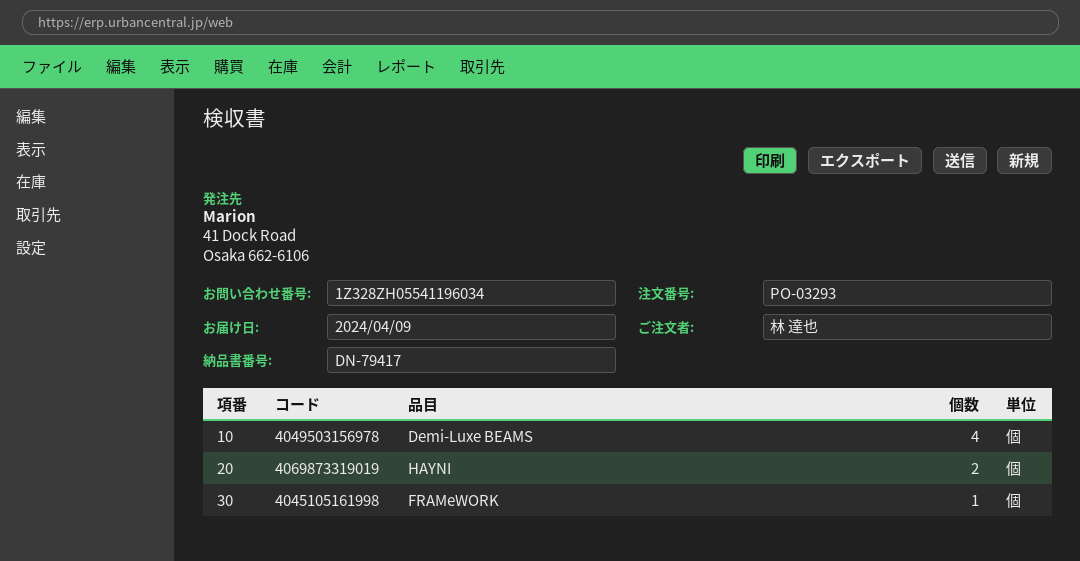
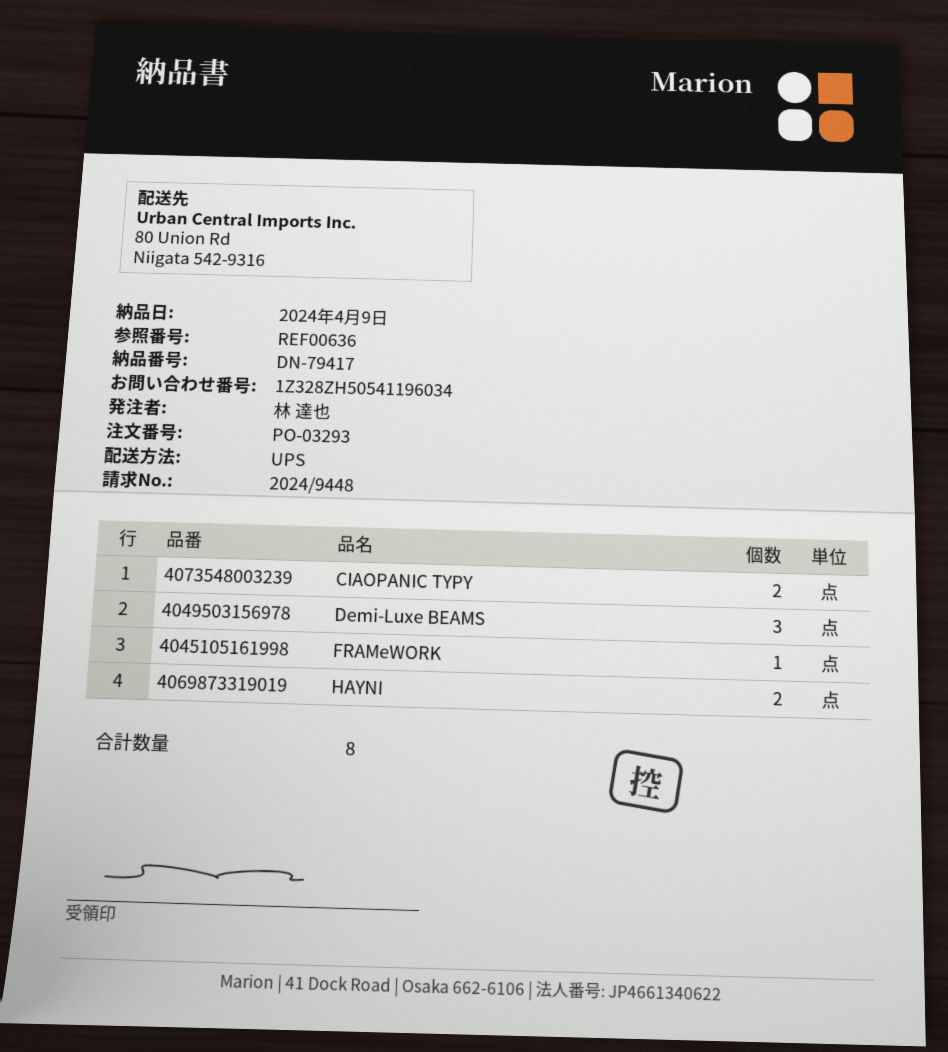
tracking number: 1Z328ZH05541196034 -> 1Z328ZH50541196034
Demi-Luxe BEAMS: 4 -> 3
CIAOPANIC TYPY: none -> 2

